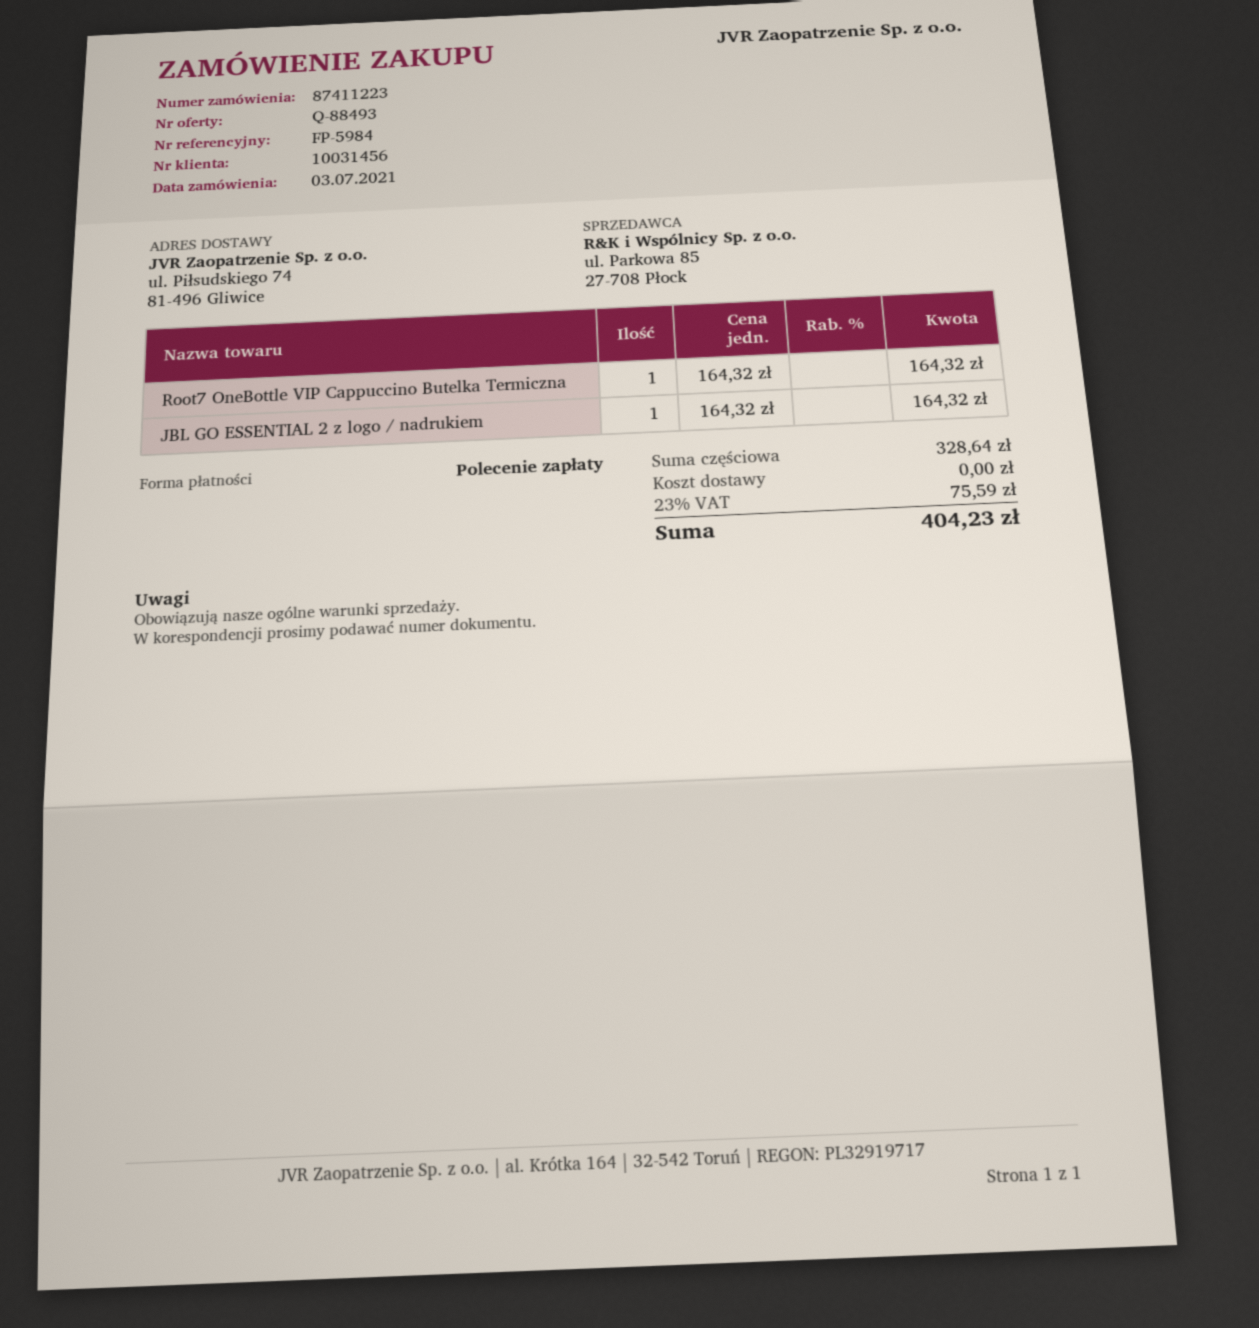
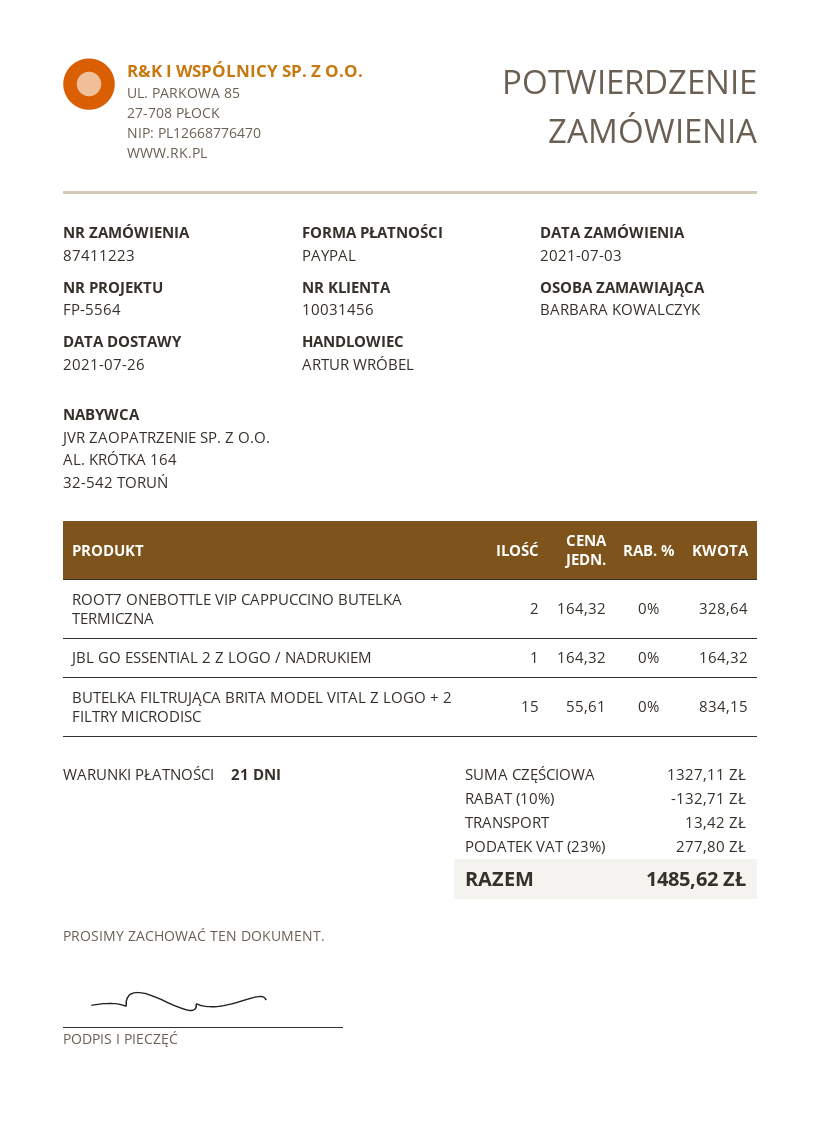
reference: FP-5984 -> FP-5564
payment method: direct debit -> PayPal
Root7 OneBottle VIP Cappuccino Butelka Termiczna: 1 x 164.32 = 164.32 -> 2 x 164.32 = 328.64
BUTELKA FILTRUJĄCA BRITA MODEL VITAL Z LOGO + 2 FILTRY MICRODISC: none -> 15 x 55.61 = 834.15
subtotal: 328.64 -> 1327.11
discount: none -> 10% = 132.71
shipping: 0.00 -> 13.42
tax: 23% = 75.59 -> 23% = 277.80
total: 404.23 -> 1485.62

